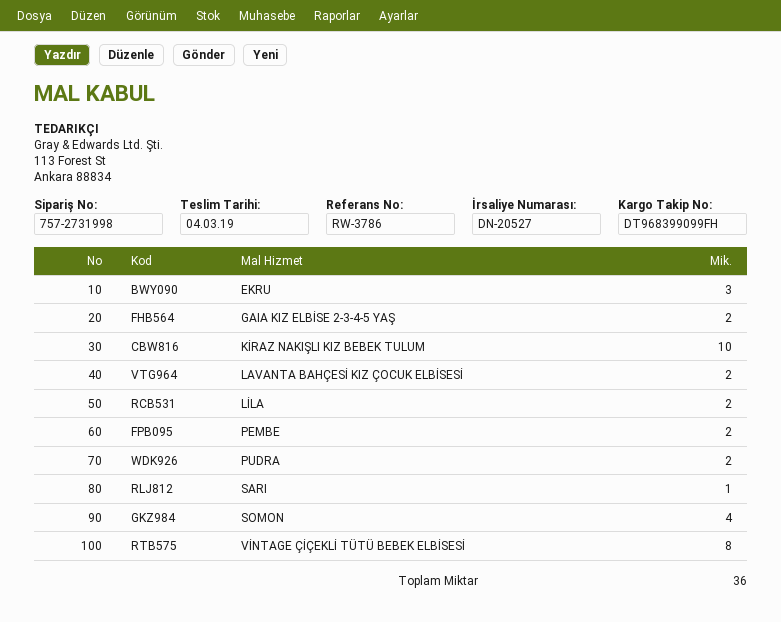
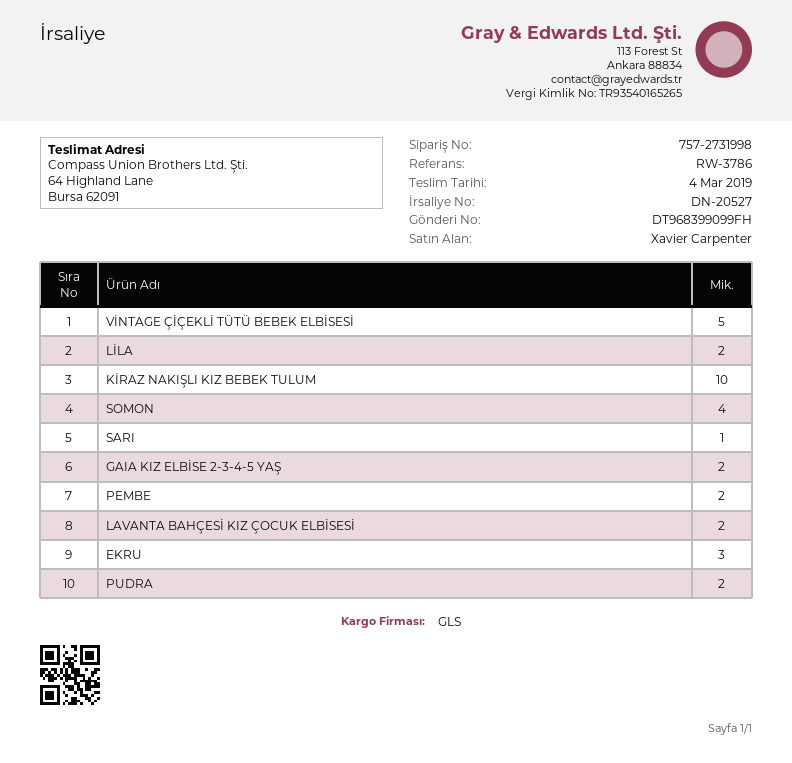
VİNTAGE ÇİÇEKLİ TÜTÜ BEBEK ELBİSESİ: 8 -> 5

